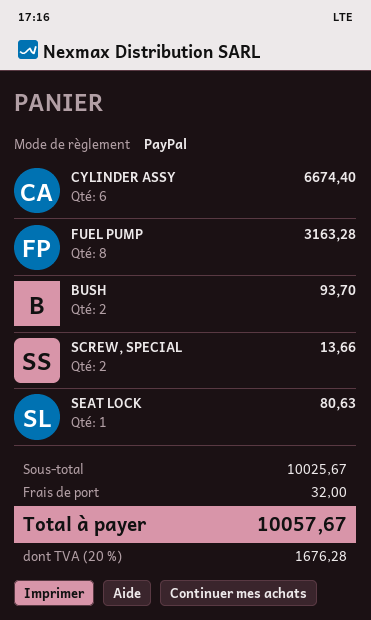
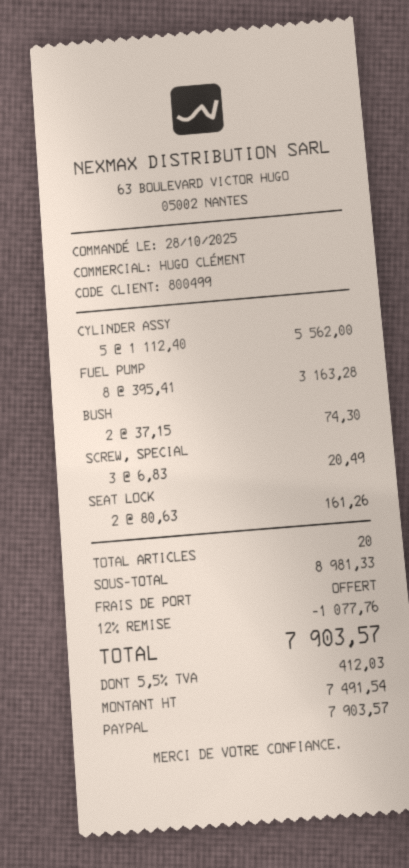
CYLINDER ASSY: 6 for 6674.40 -> 5 for 5562.00
BUSH: 2 for 93.70 -> 2 for 74.30
SCREW, SPECIAL: 2 for 13.66 -> 3 for 20.49
SEAT LOCK: 1 for 80.63 -> 2 for 161.26
subtotal: 10025.67 -> 8981.33
discount: none -> 12% = 1077.76
shipping: 32.00 -> 0.00
tax: 20% = 1676.28 -> 5.5% = 412.03
total: 10057.67 -> 7903.57

